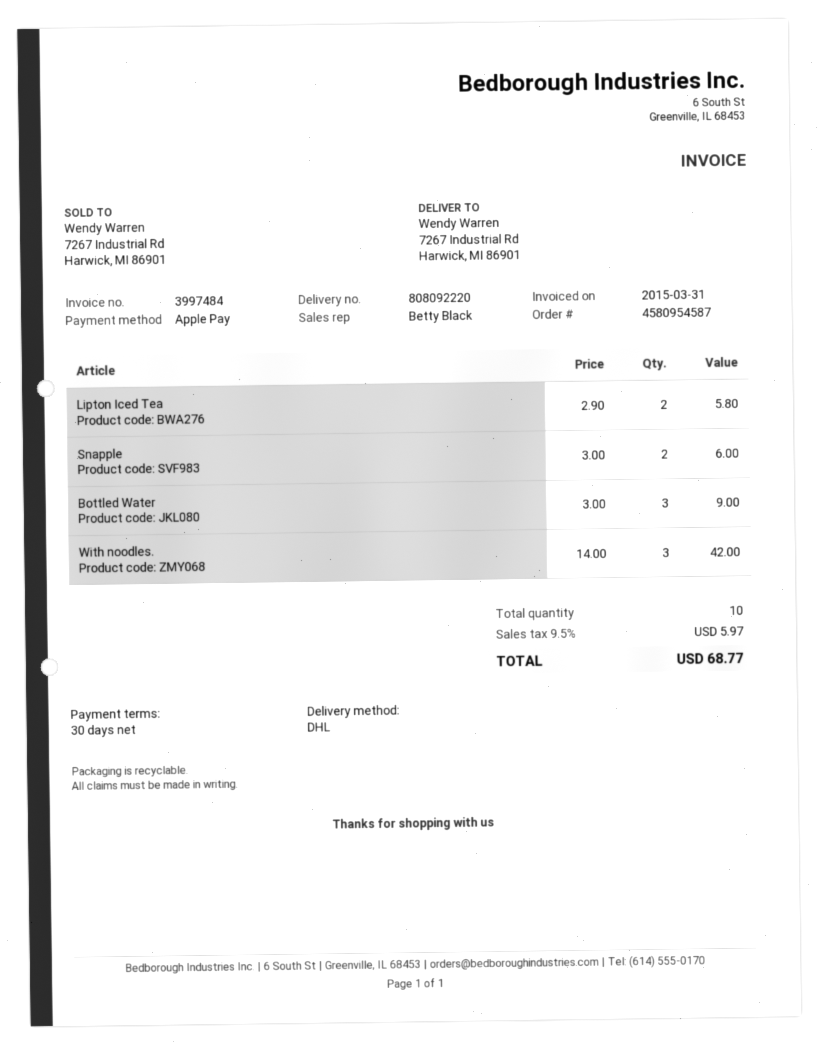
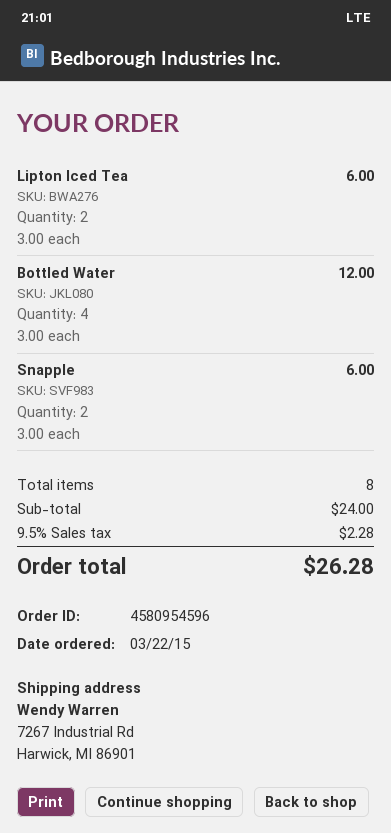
order number: 4580954587 -> 4580954596
Lipton Iced Tea: 2 x 2.90 = 5.80 -> 2 x 3.00 = 6.00
Bottled Water: 3 x 3.00 = 9.00 -> 4 x 3.00 = 12.00
With noodles.: 3 x 14.00 = 42.00 -> none
total quantity: 10 -> 8
tax: 9.5% = 5.97 -> 9.5% = 2.28
total: 68.77 -> 26.28

